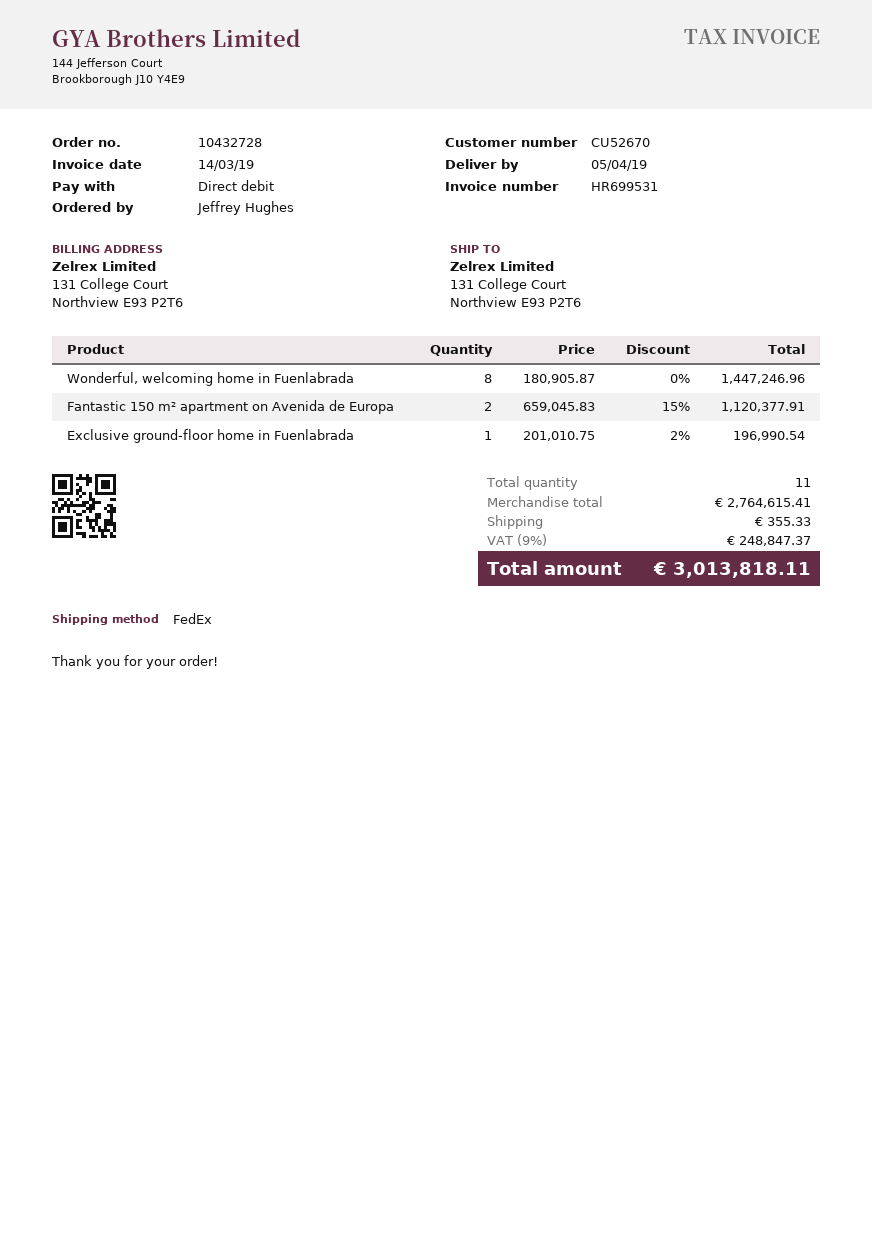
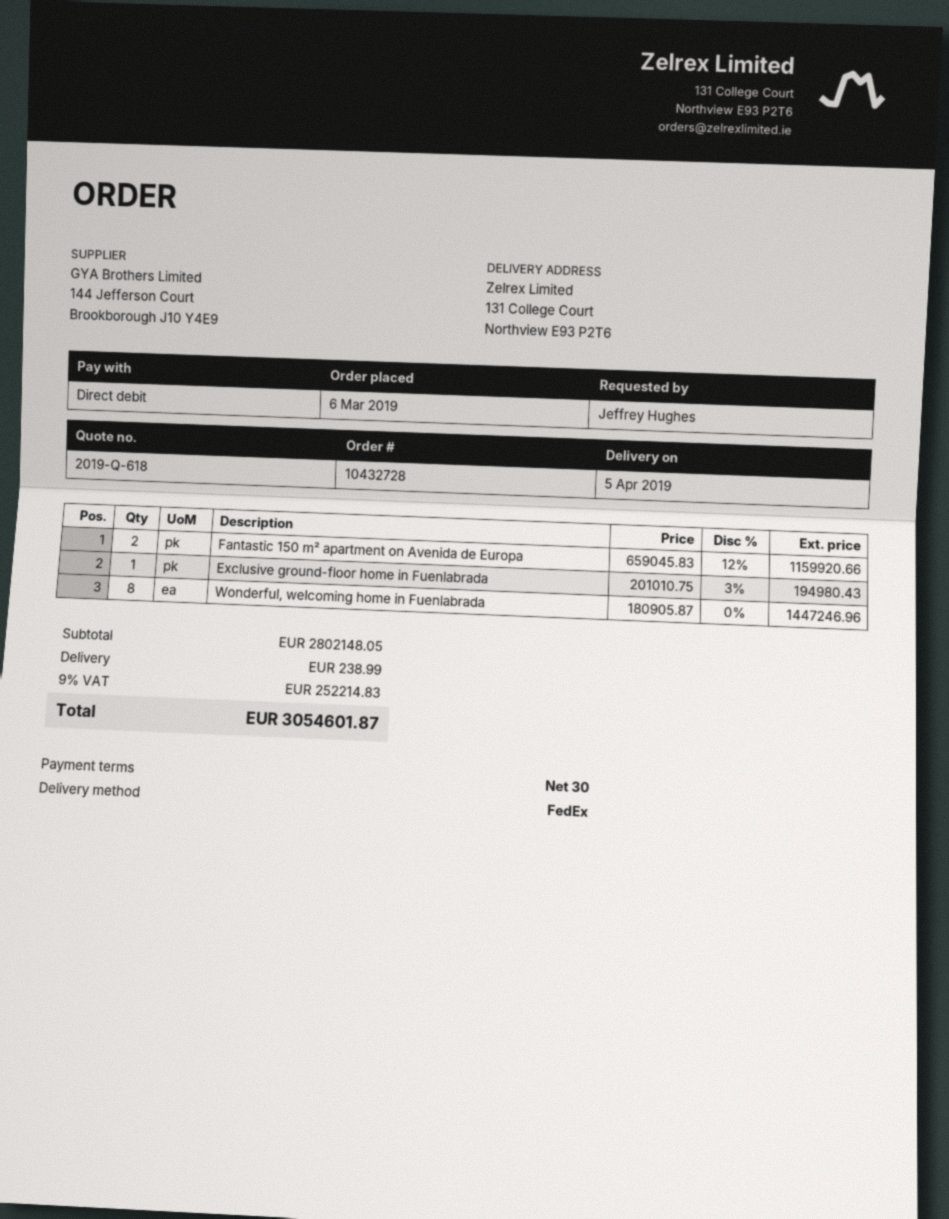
Fantastic 150 m² apartment on Avenida de Europa: 2 x 659045.83 - 15% = 1120377.91 -> 2 x 659045.83 - 12% = 1159920.66
Exclusive ground-floor home in Fuenlabrada: 1 x 201010.75 - 2% = 196990.54 -> 1 x 201010.75 - 3% = 194980.43
subtotal: 2764615.41 -> 2802148.05
shipping: 355.33 -> 238.99
tax: 9% = 248847.37 -> 9% = 252214.83
total: 3013818.11 -> 3054601.87

